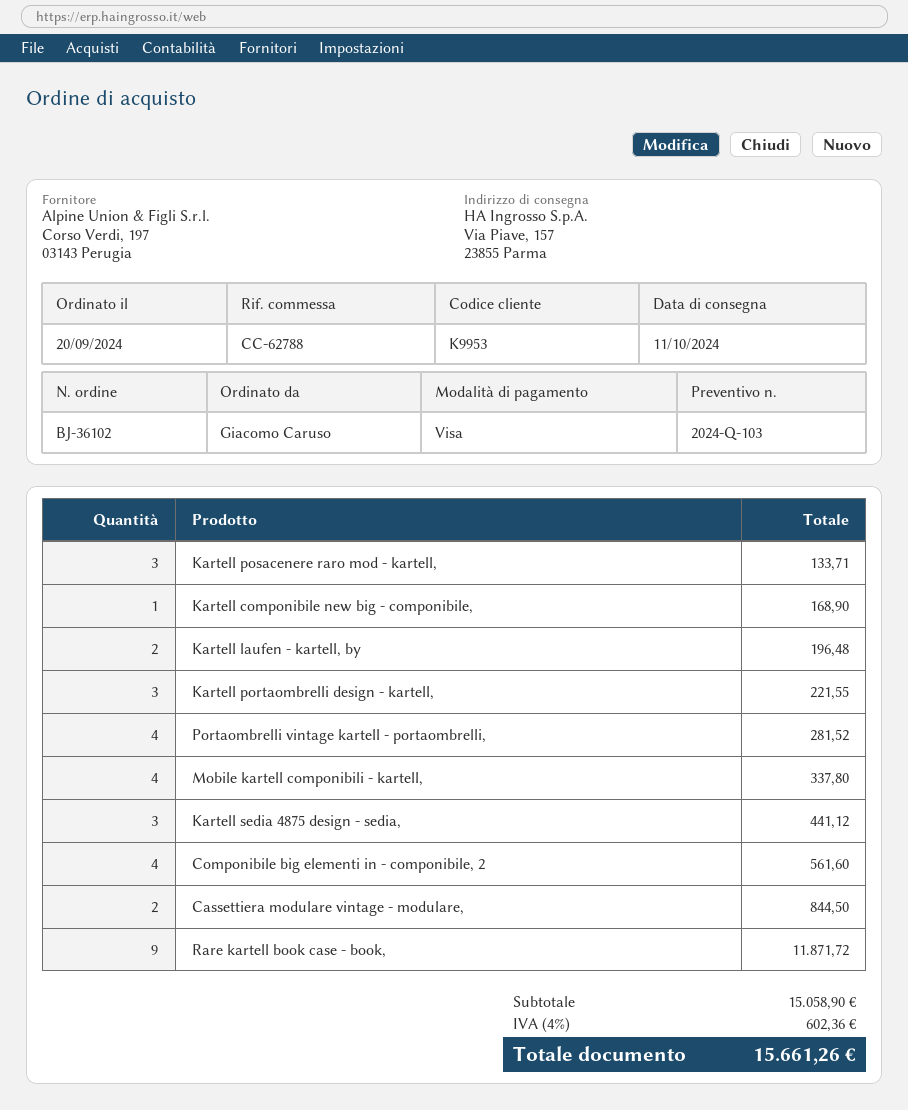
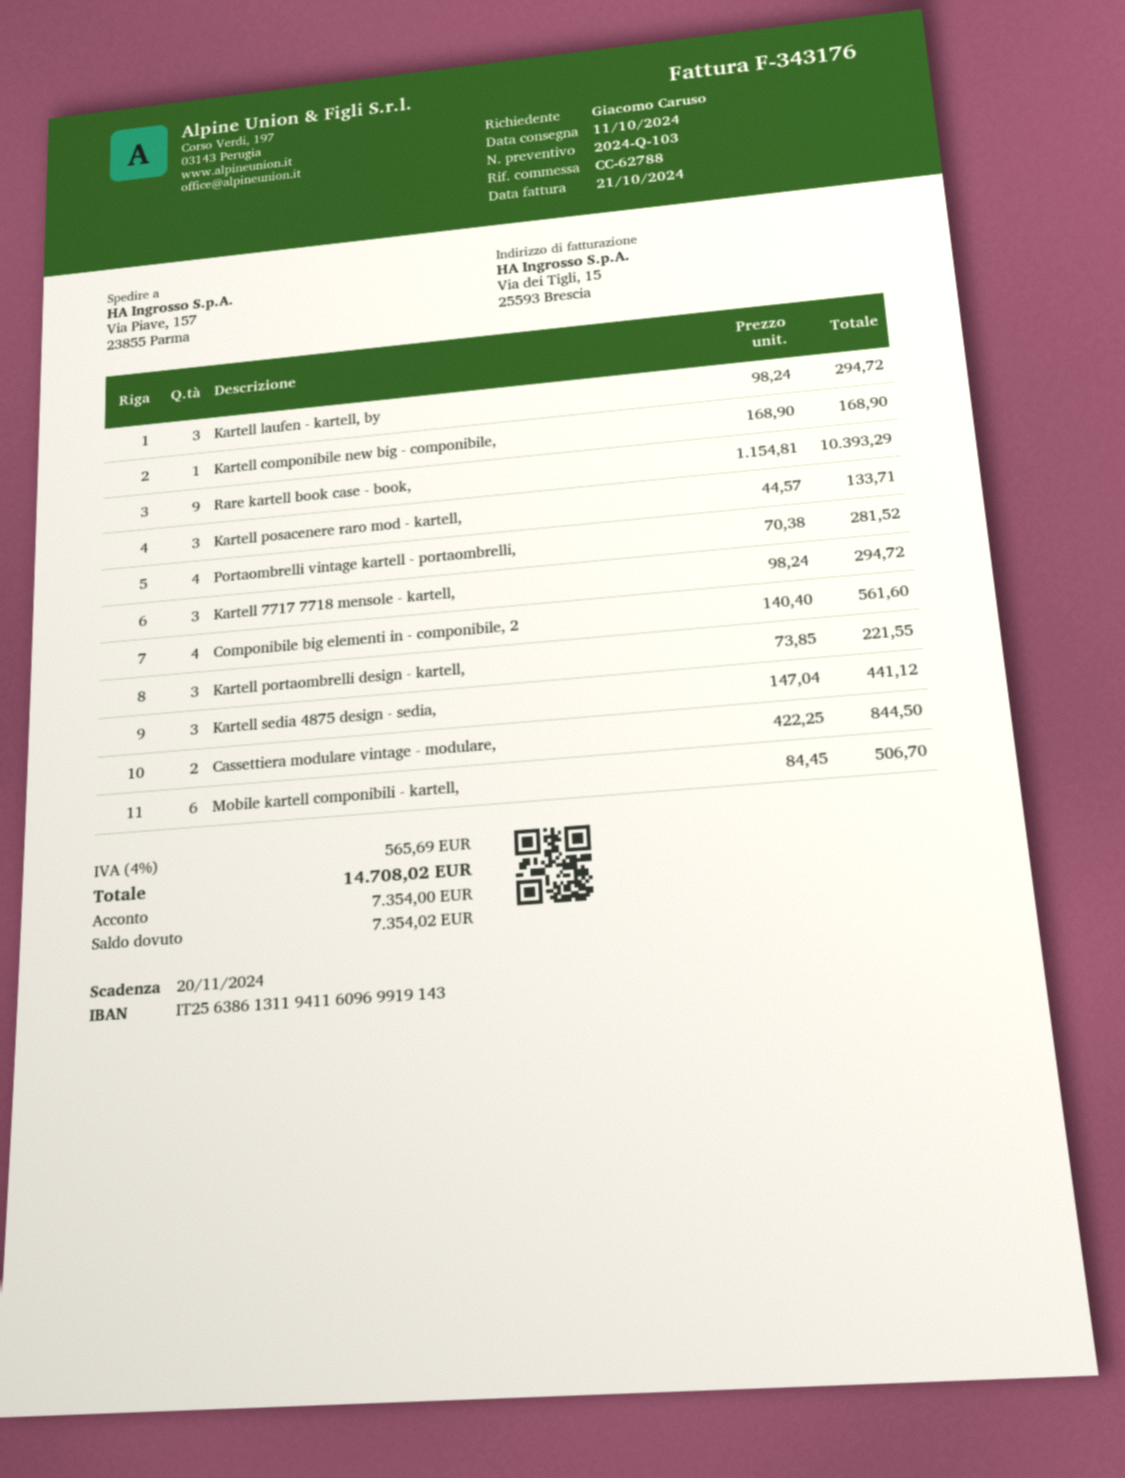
Kartell laufen - kartell, by: 2 for 196.48 -> 3 for 294.72
Mobile kartell componibili - kartell,: 4 for 337.80 -> 6 for 506.70
Rare kartell book case - book,: 9 for 11871.72 -> 9 for 10393.29
Kartell 7717 7718 mensole - kartell,: none -> 3 for 294.72
tax: 4% = 602.36 -> 4% = 565.69
total: 15661.26 -> 14708.02

